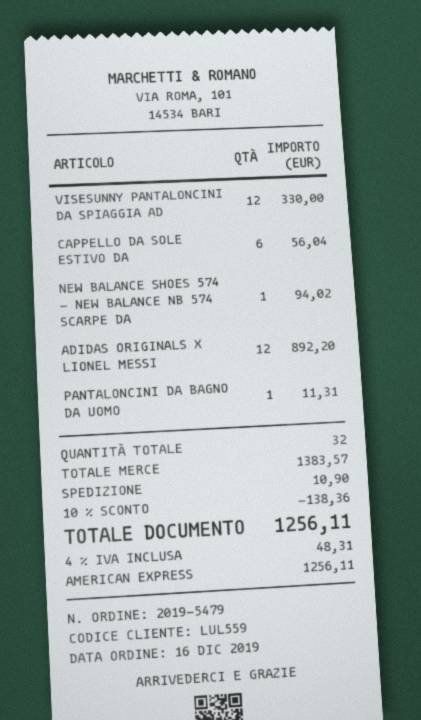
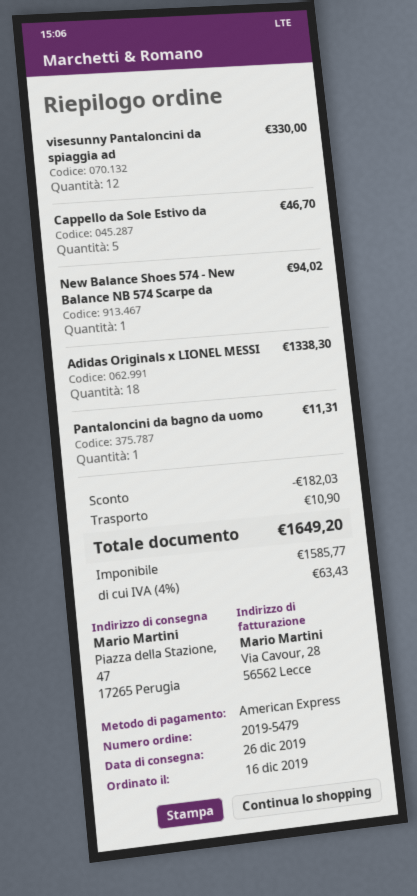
CAPPELLO DA SOLE ESTIVO DA: 6 for 56.04 -> 5 for 46.70
ADIDAS ORIGINALS X LIONEL MESSI: 12 for 892.20 -> 18 for 1338.30
discount: 138.36 -> 182.03
tax: 4% = 48.31 -> 4% = 63.43
total: 1256.11 -> 1649.20

